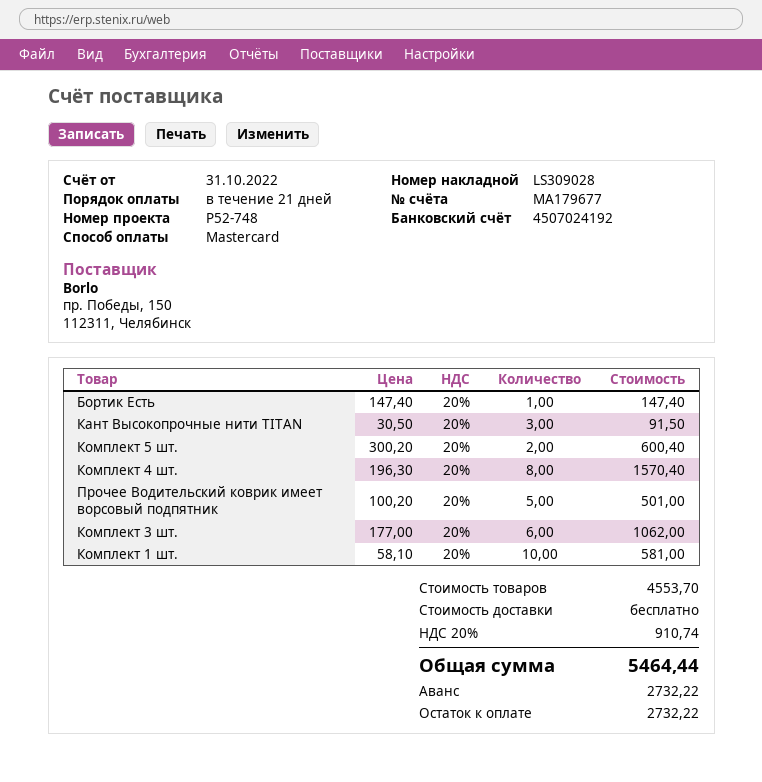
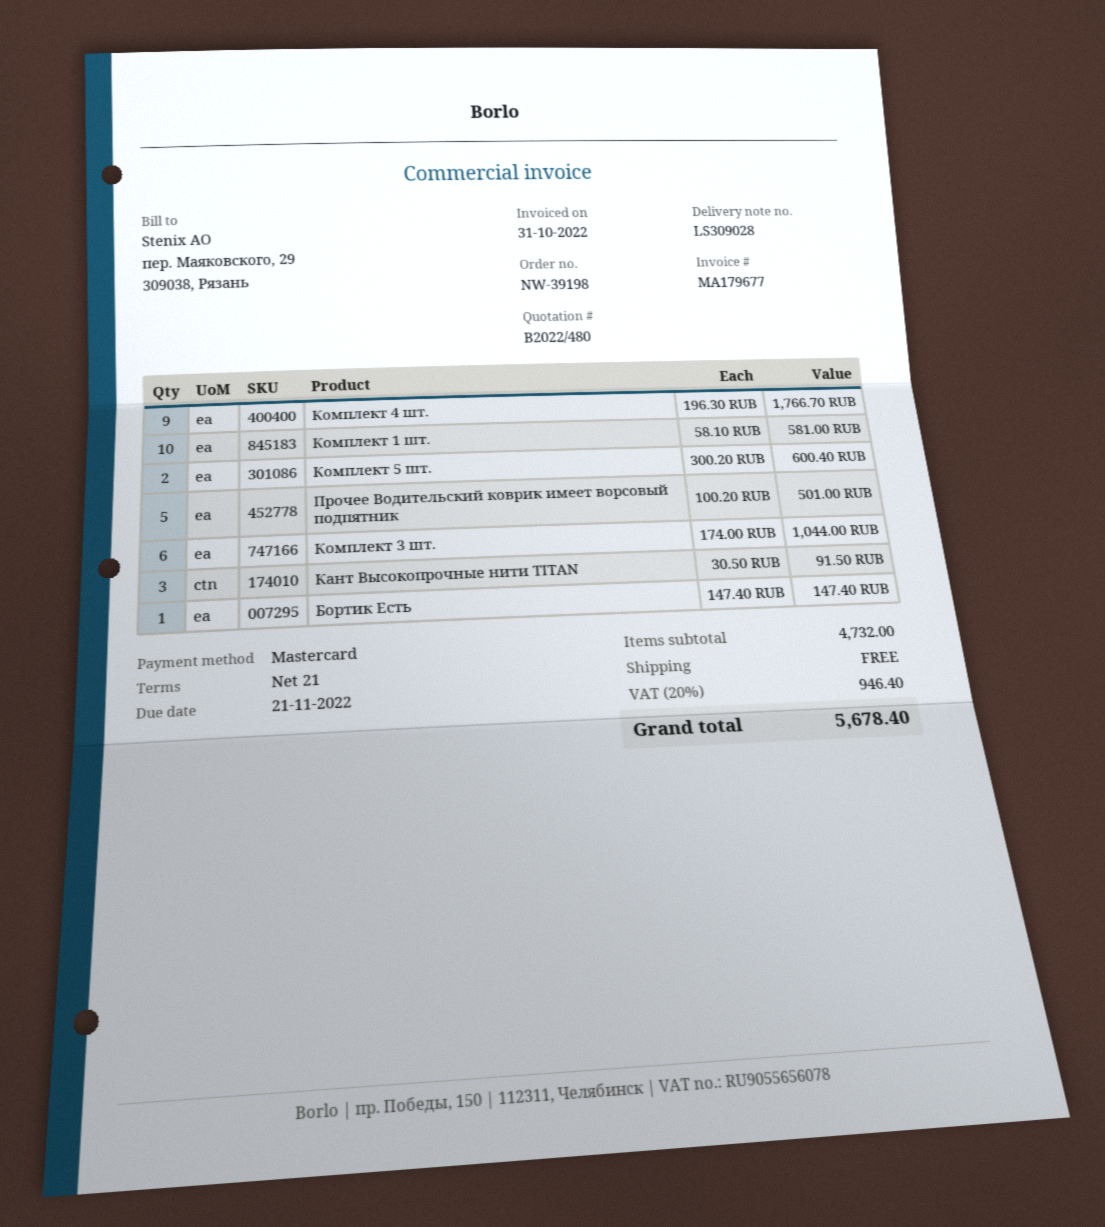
Комплект 4 шт.: 8 x 196.30 = 1570.40 -> 9 x 196.30 = 1766.70
Комплект 3 шт.: 6 x 177.00 = 1062.00 -> 6 x 174.00 = 1044.00
subtotal: 4553.70 -> 4732.00
tax: 20% = 910.74 -> 20% = 946.40
total: 5464.44 -> 5678.40

